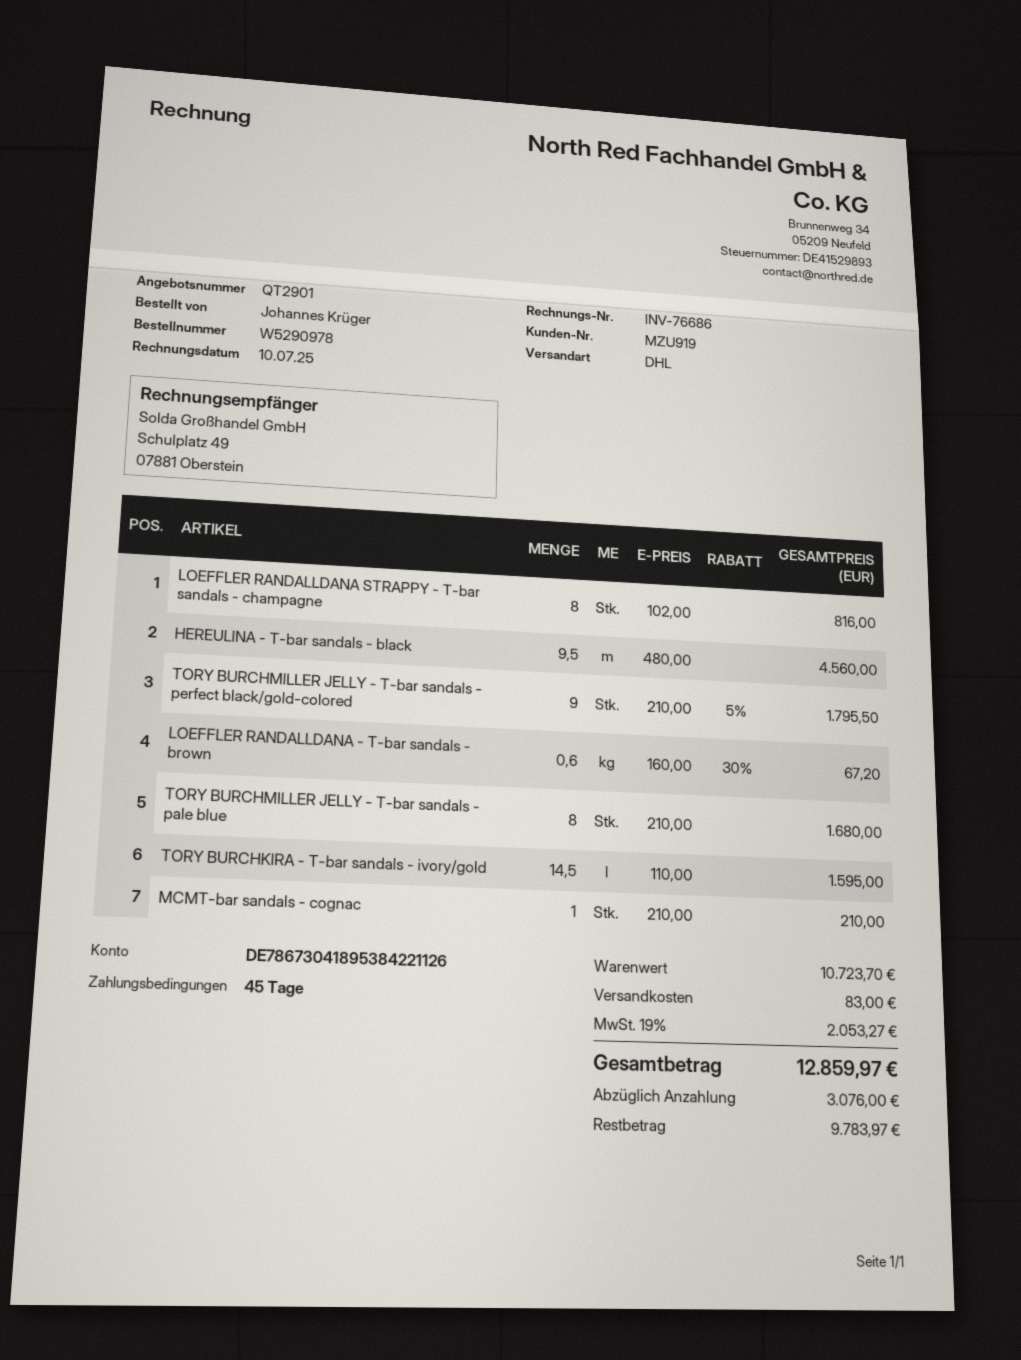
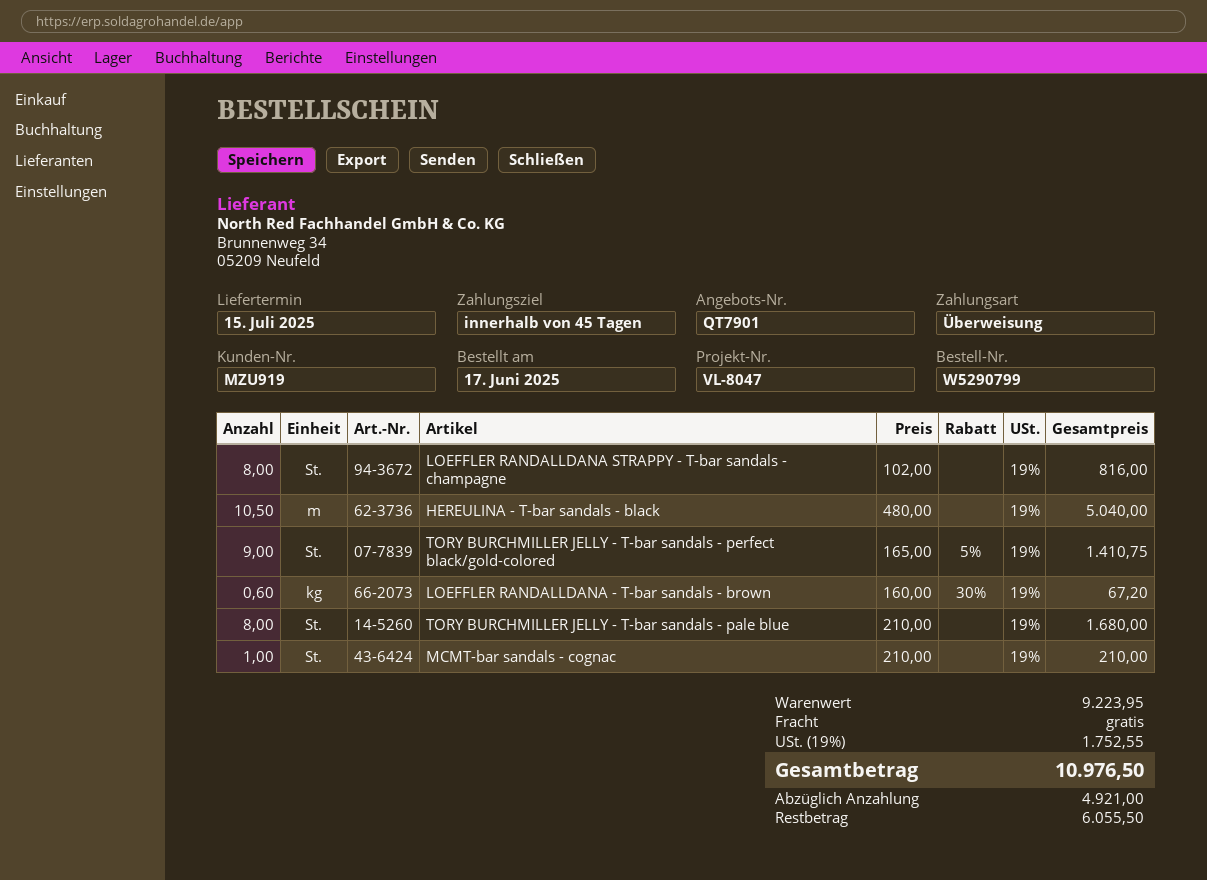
quote number: QT2901 -> QT7901
order number: W5290978 -> W5290799
HEREULINA - T-bar sandals - black: 9.5 x 480.00 = 4560.00 -> 10.5 x 480.00 = 5040.00
TORY BURCHMILLER JELLY - T-bar sandals - perfect black/gold-colored: 9 x 210.00 - 5% = 1795.50 -> 9 x 165.00 - 5% = 1410.75
TORY BURCHKIRA - T-bar sandals - ivory/gold: 14.5 x 110.00 = 1595.00 -> none
subtotal: 10723.70 -> 9223.95
shipping: 83.00 -> 0.00
tax: 19% = 2053.27 -> 19% = 1752.55
total: 12859.97 -> 10976.50
deposit: 3076.00 -> 4921.00
balance: 9783.97 -> 6055.50

